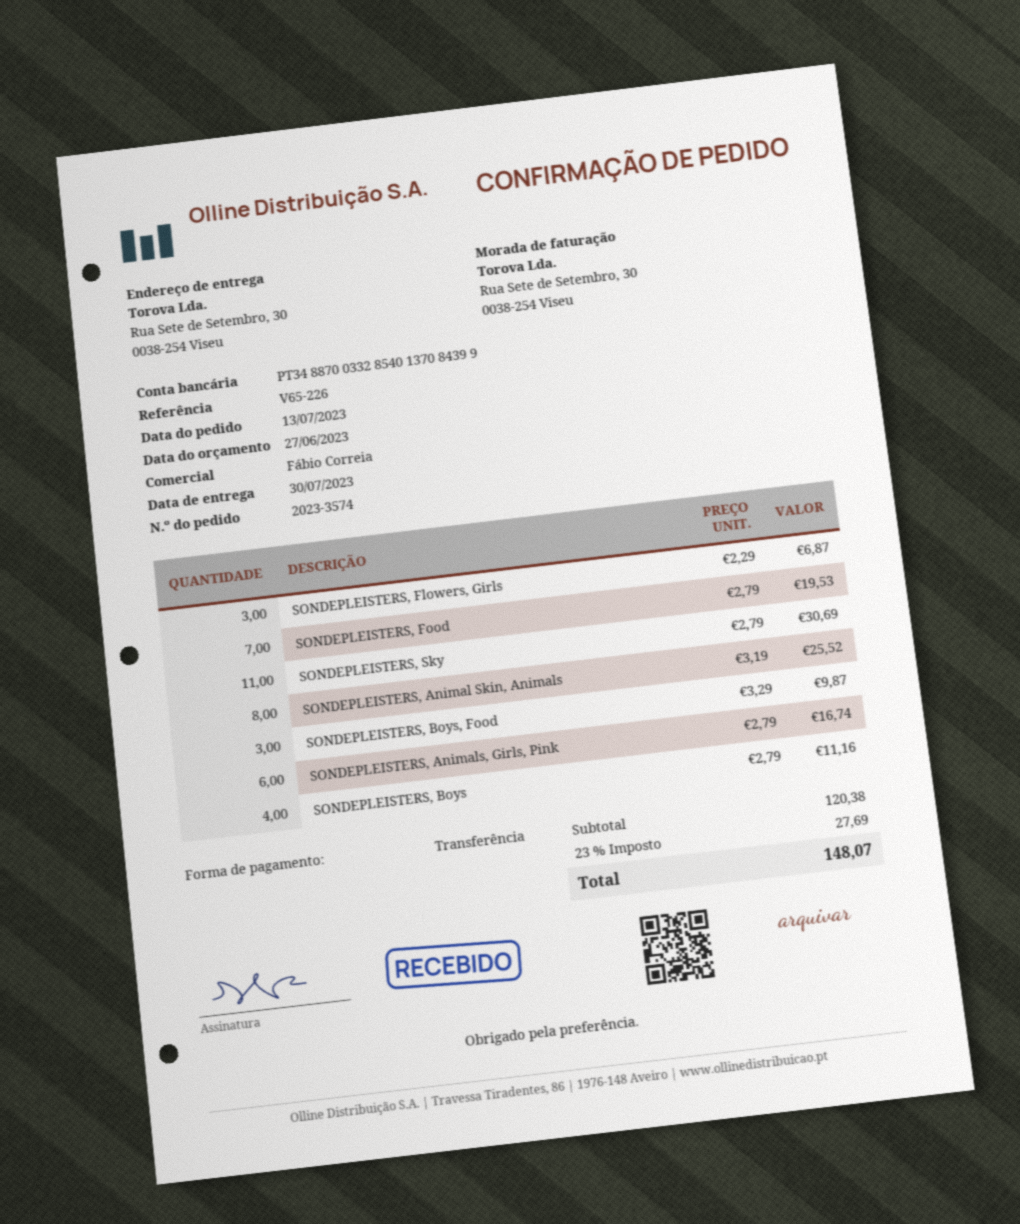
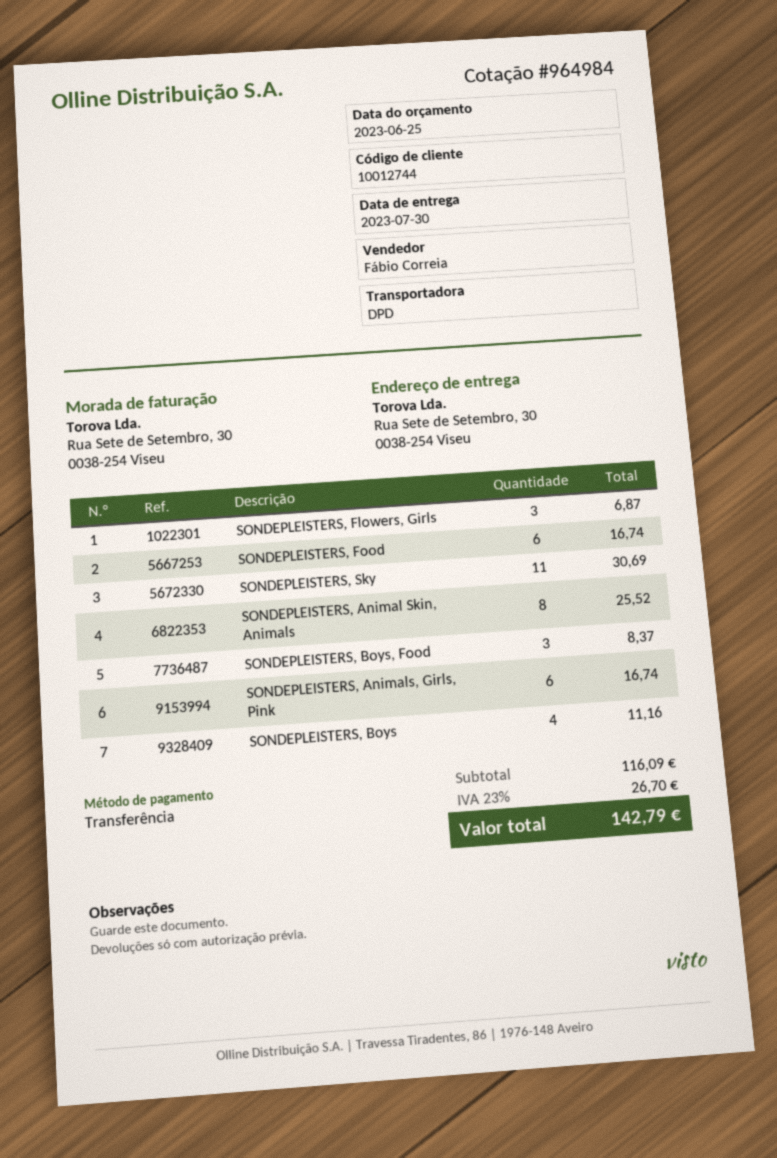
quote date: 2023-06-27 -> 2023-06-25
SONDEPLEISTERS, Food: 7 for 19.53 -> 6 for 16.74
SONDEPLEISTERS, Boys, Food: 3 for 9.87 -> 3 for 8.37
subtotal: 120.38 -> 116.09
tax: 23% = 27.69 -> 23% = 26.70
total: 148.07 -> 142.79

